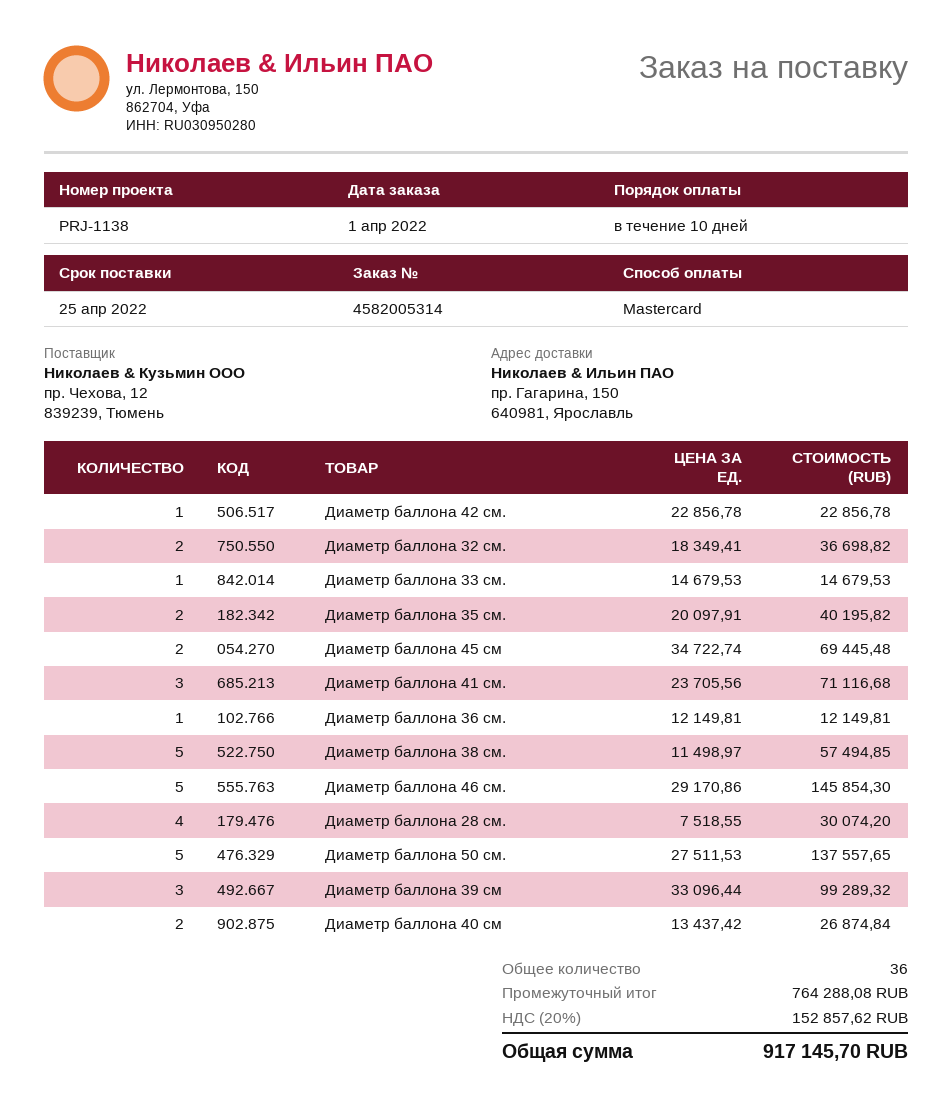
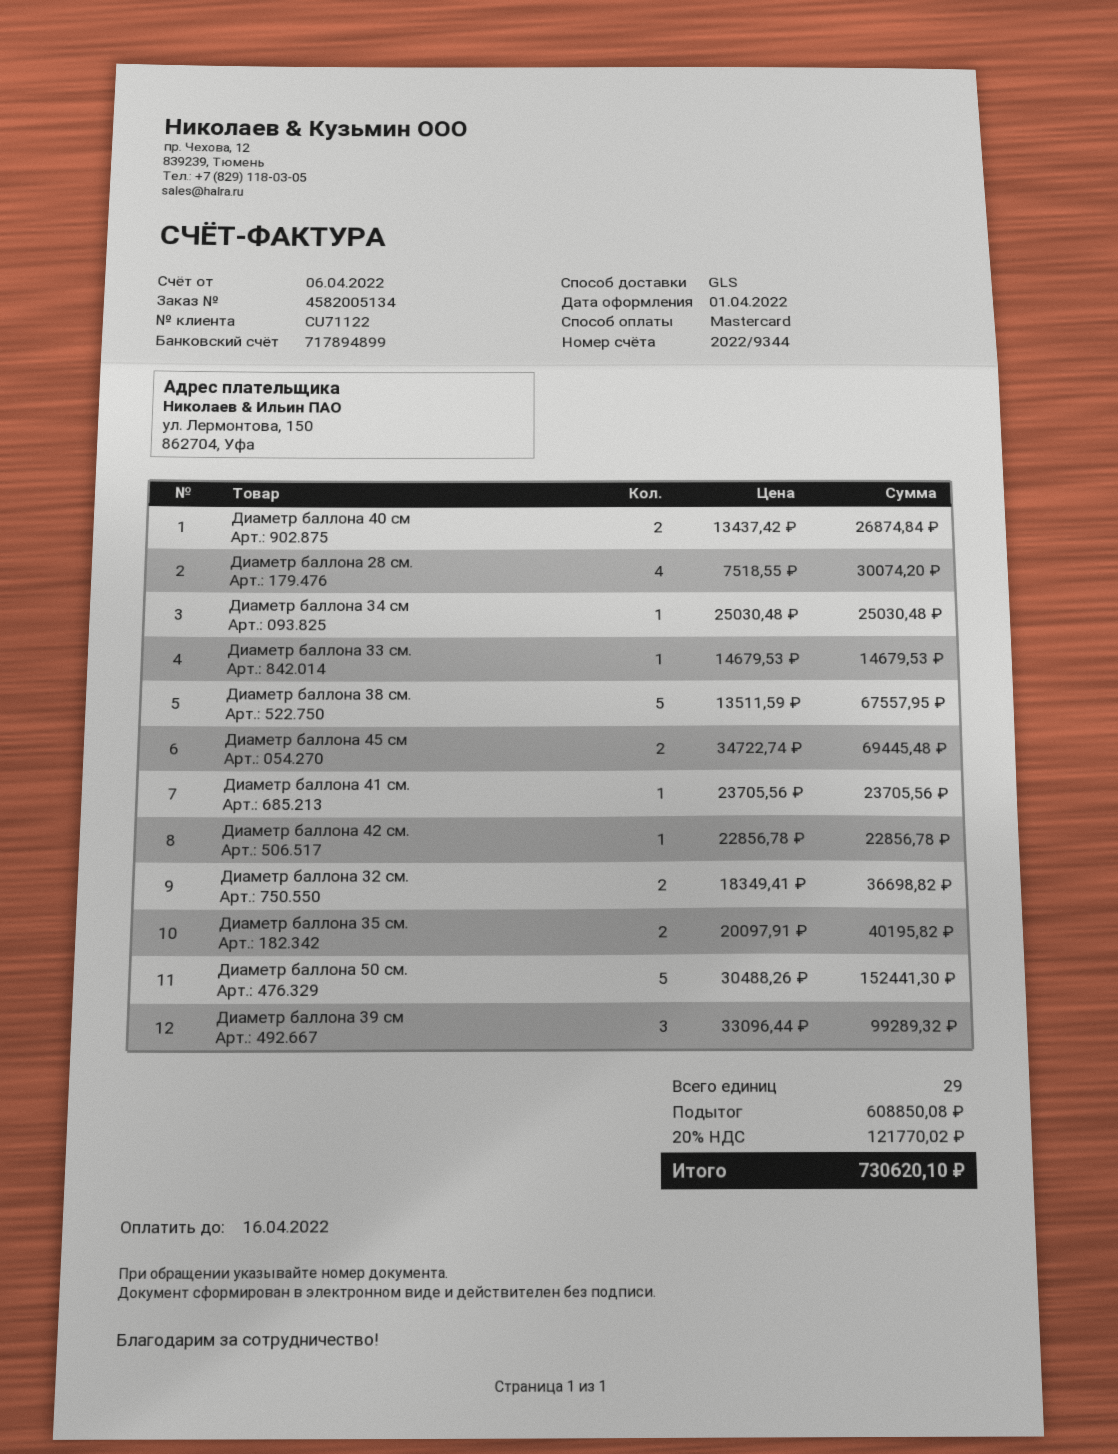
order number: 4582005314 -> 4582005134
Диаметр баллона 41 см.: 3 x 23705.56 = 71116.68 -> 1 x 23705.56 = 23705.56
Диаметр баллона 36 см.: 1 x 12149.81 = 12149.81 -> none
Диаметр баллона 38 см.: 5 x 11498.97 = 57494.85 -> 5 x 13511.59 = 67557.95
Диаметр баллона 46 см.: 5 x 29170.86 = 145854.30 -> none
Диаметр баллона 50 см.: 5 x 27511.53 = 137557.65 -> 5 x 30488.26 = 152441.30
Диаметр баллона 34 см: none -> 1 x 25030.48 = 25030.48
total quantity: 36 -> 29
subtotal: 764288.08 -> 608850.08
tax: 20% = 152857.62 -> 20% = 121770.02
total: 917145.70 -> 730620.10

